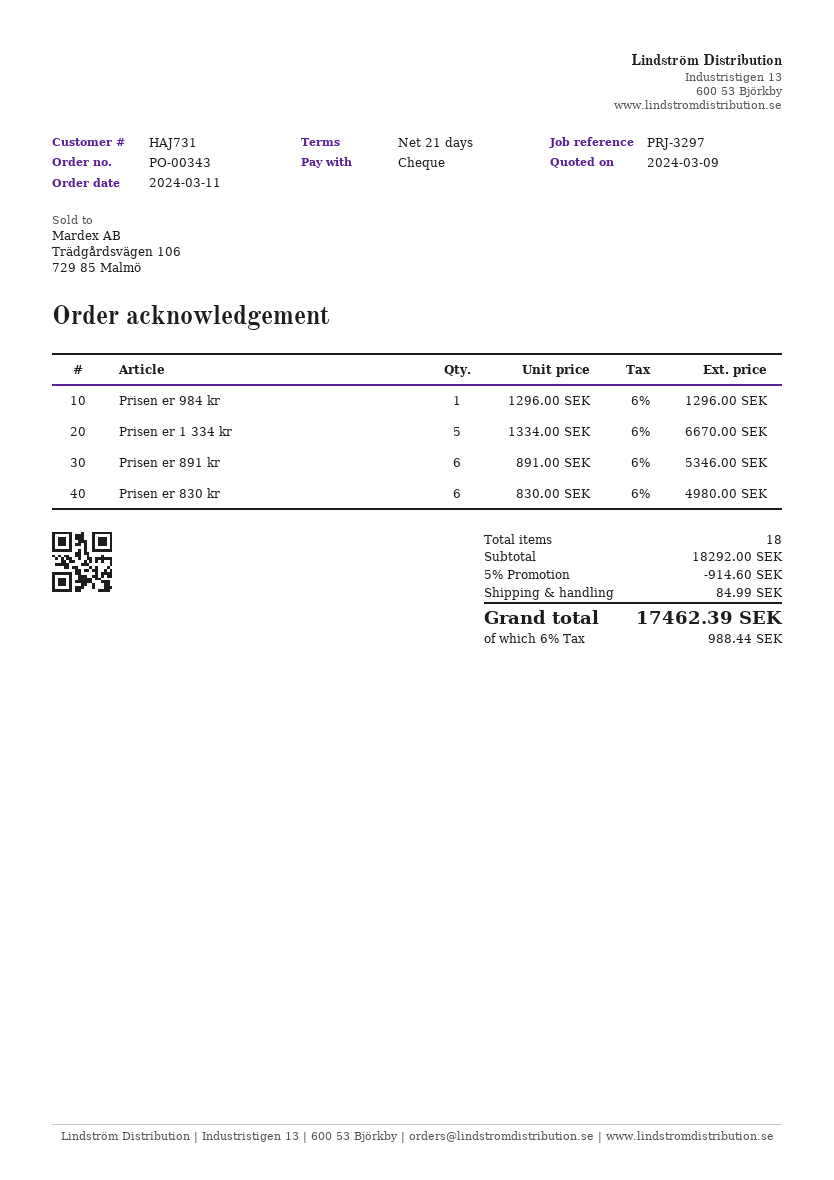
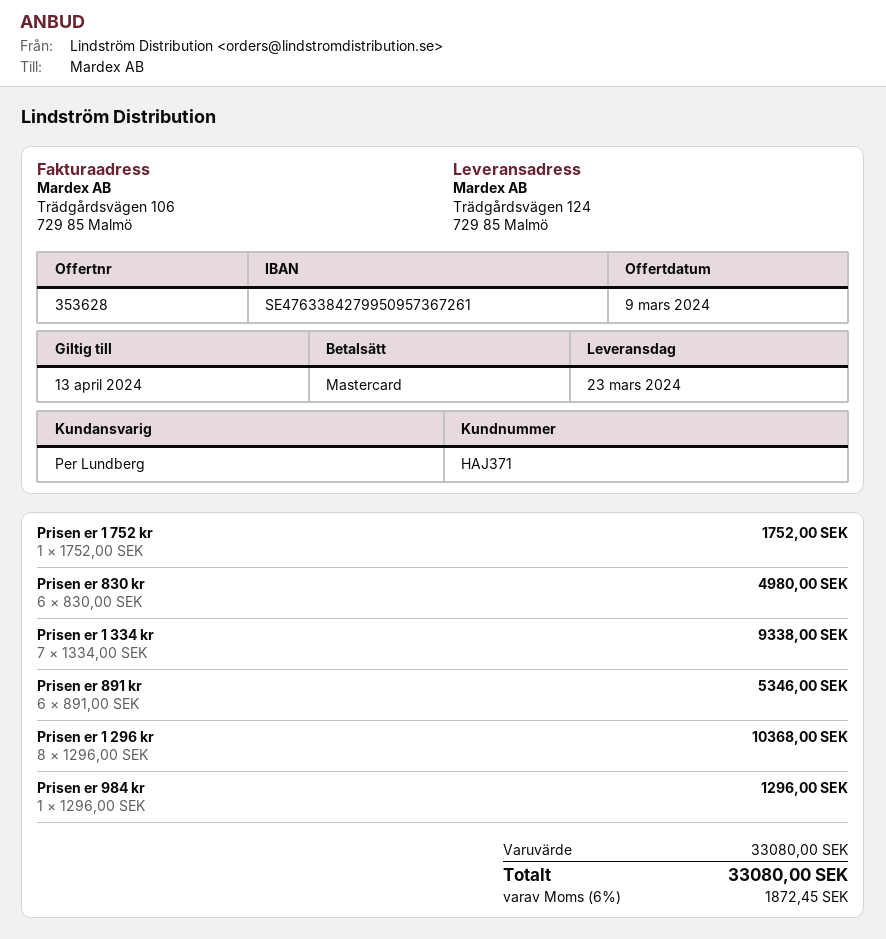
customer number: HAJ731 -> HAJ371
payment method: cheque -> Mastercard
Prisen er 1 334 kr: 5 x 1334.00 = 6670.00 -> 7 x 1334.00 = 9338.00
Prisen er 1 752 kr: none -> 1 x 1752.00 = 1752.00
Prisen er 1 296 kr: none -> 8 x 1296.00 = 10368.00
subtotal: 18292.00 -> 33080.00
discount: 5% = 914.60 -> none
shipping: 84.99 -> none
tax: 6% = 988.44 -> 6% = 1872.45
total: 17462.39 -> 33080.00

